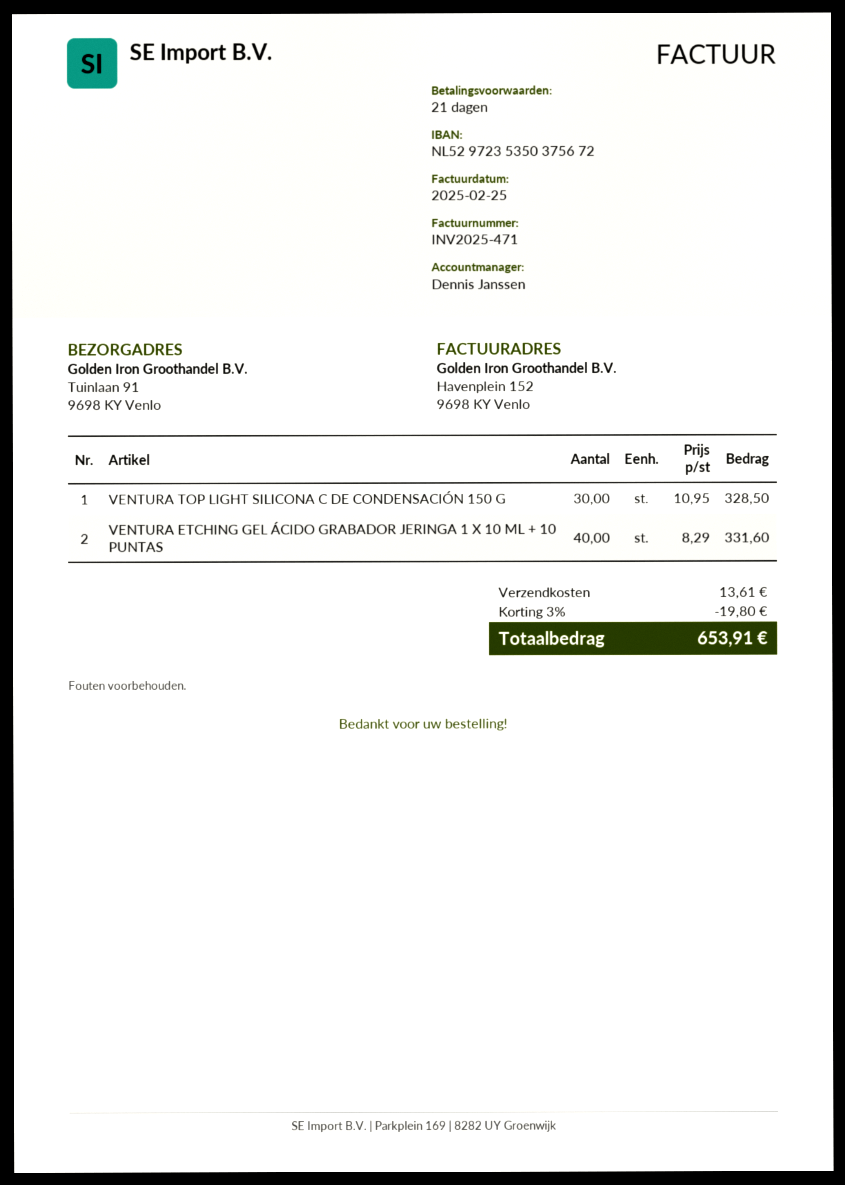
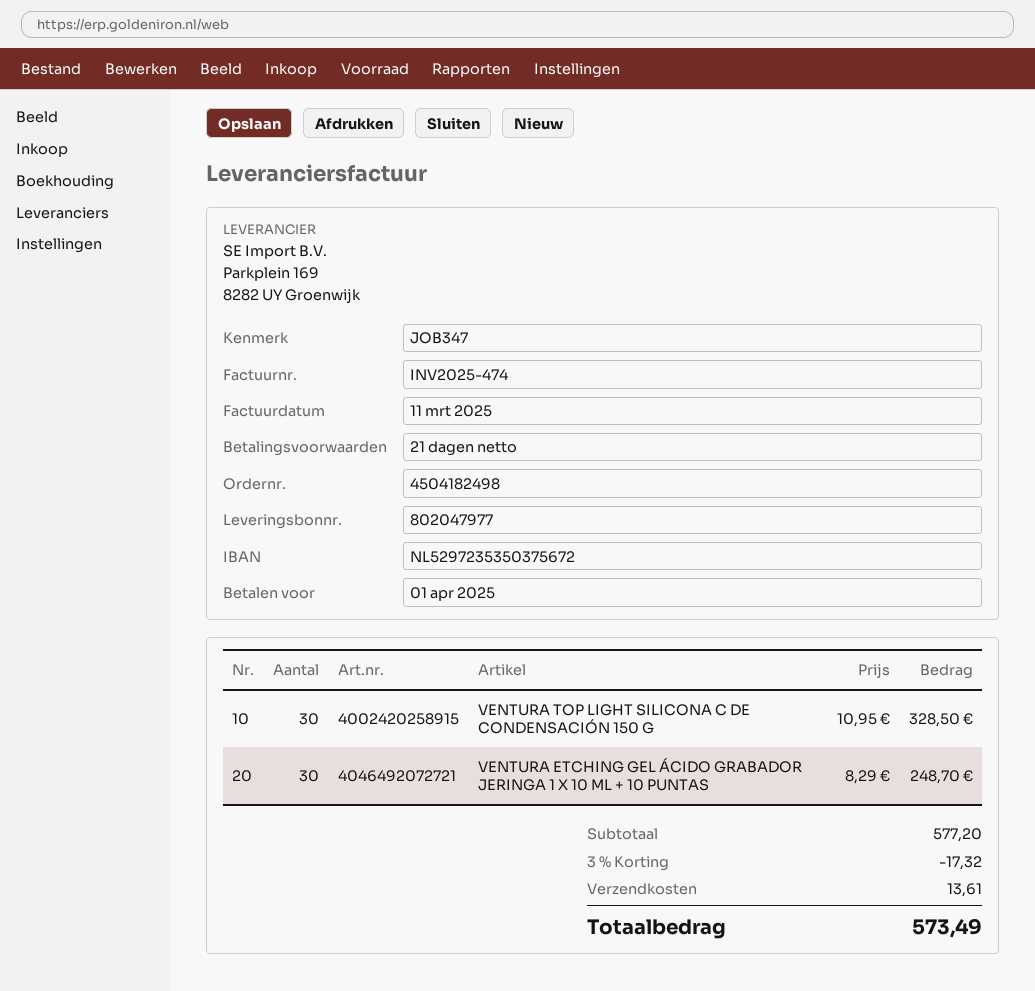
invoice number: INV2025-471 -> INV2025-474
invoice date: 2025-02-25 -> 2025-03-11
VENTURA ETCHING GEL ÁCIDO GRABADOR JERINGA 1 X 10 ML + 10 PUNTAS: 40 x 8.29 = 331.60 -> 30 x 8.29 = 248.70
discount: 3% = 19.80 -> 3% = 17.32
total: 653.91 -> 573.49

